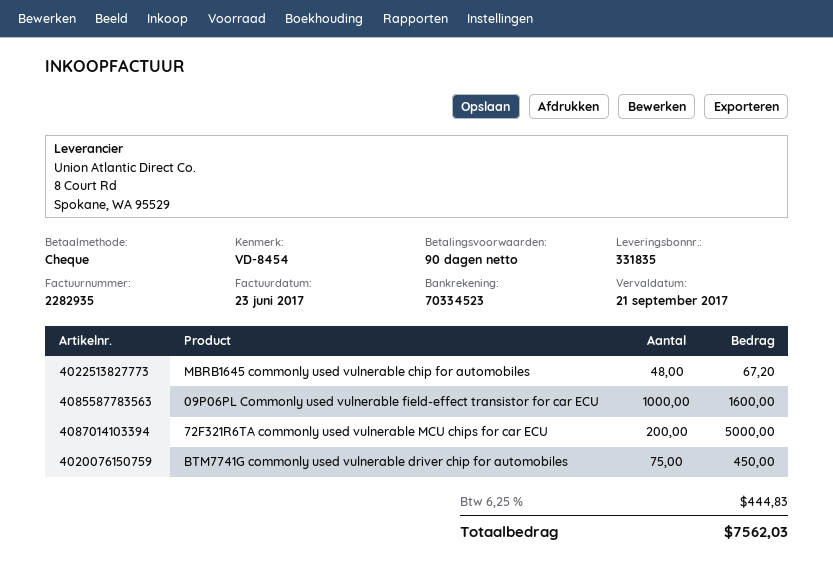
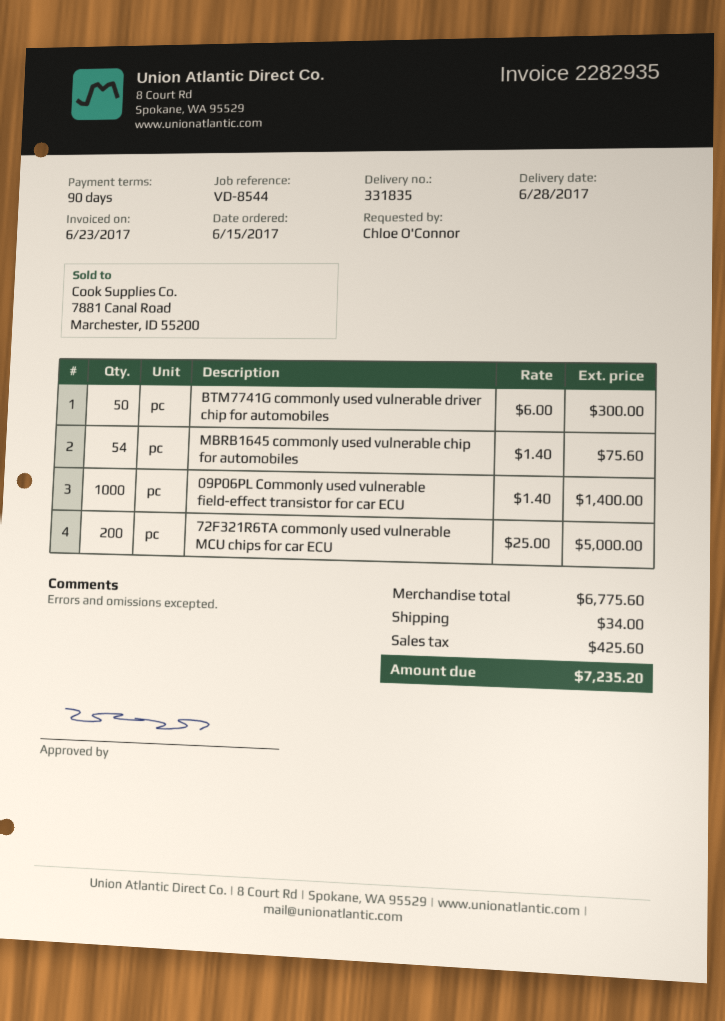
reference: VD-8454 -> VD-8544
MBRB1645 commonly used vulnerable chip for automobiles: 48 for 67.20 -> 54 for 75.60
09P06PL Commonly used vulnerable field-effect transistor for car ECU: 1000 for 1600.00 -> 1000 for 1400.00
BTM7741G commonly used vulnerable driver chip for automobiles: 75 for 450.00 -> 50 for 300.00
shipping: none -> 34.00
tax: 444.83 -> 425.60
total: 7562.03 -> 7235.20

